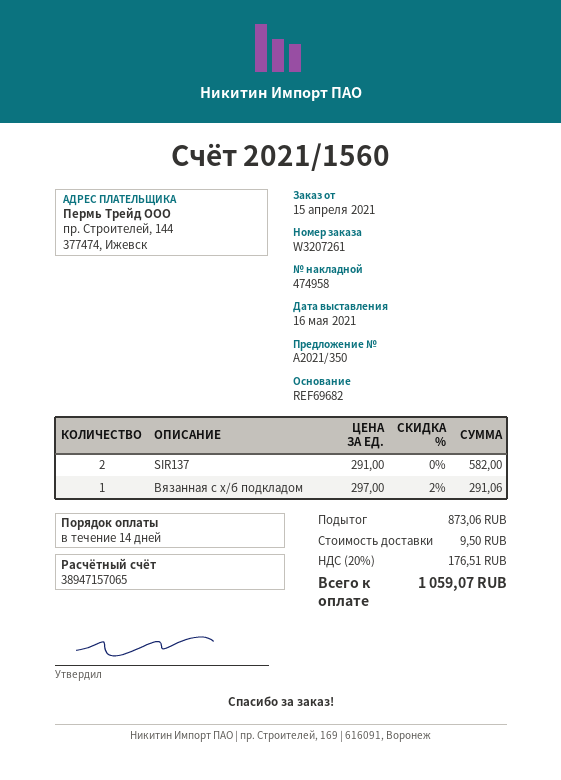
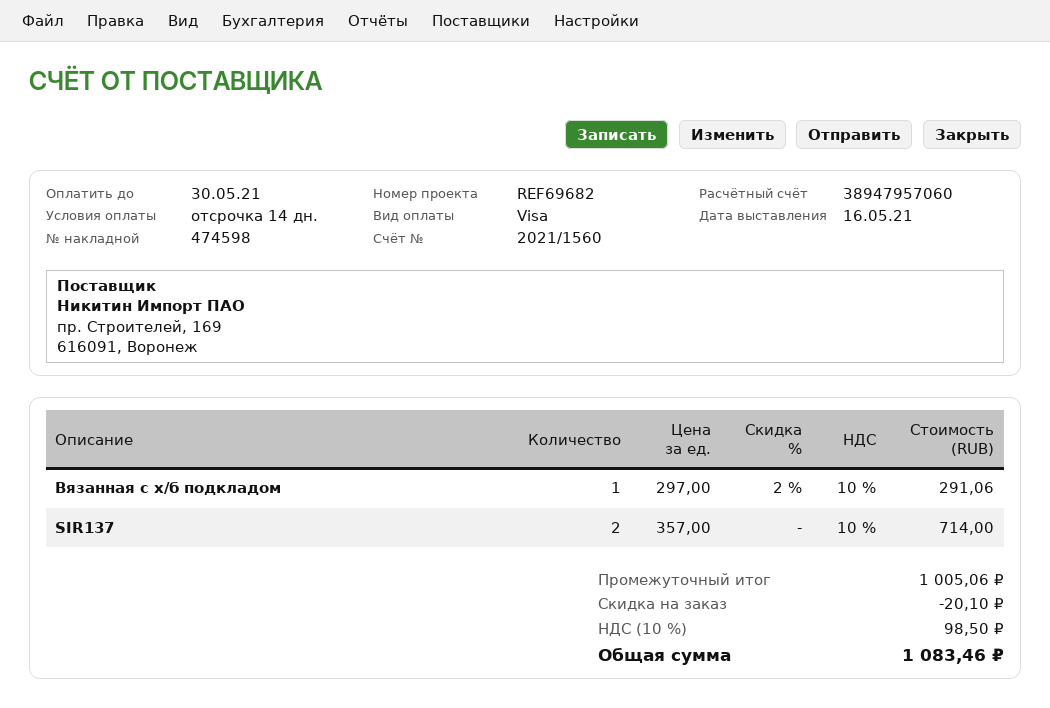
delivery note number: 474958 -> 474598
bank account: 38947157065 -> 38947957060
SIR137: 2 x 291.00 = 582.00 -> 2 x 357.00 = 714.00
subtotal: 873.06 -> 1005.06
discount: none -> 20.10
shipping: 9.50 -> none
tax: 20% = 176.51 -> 10% = 98.50
total: 1059.07 -> 1083.46

